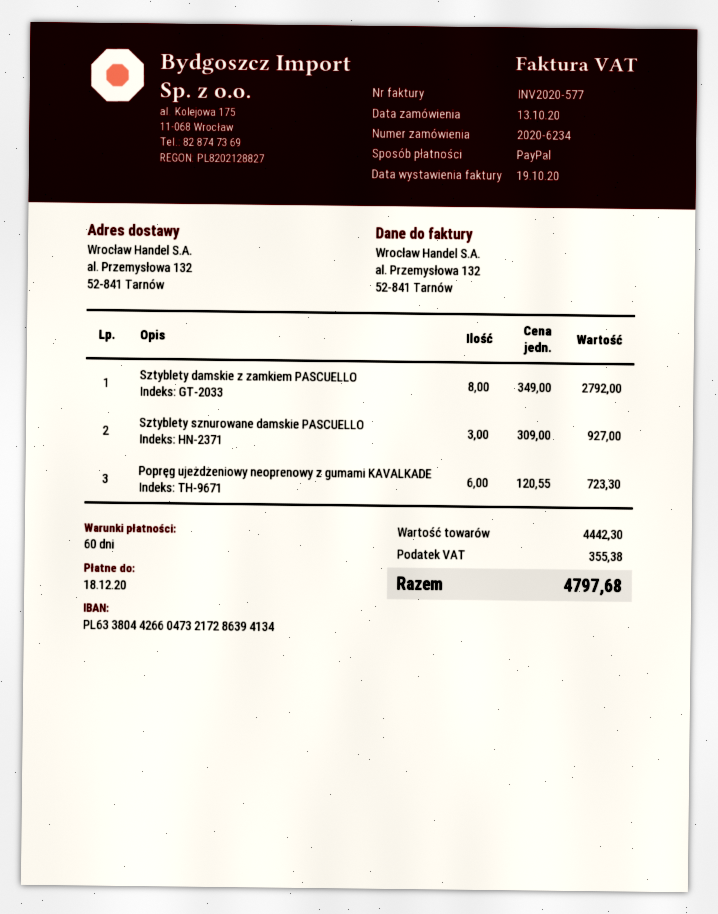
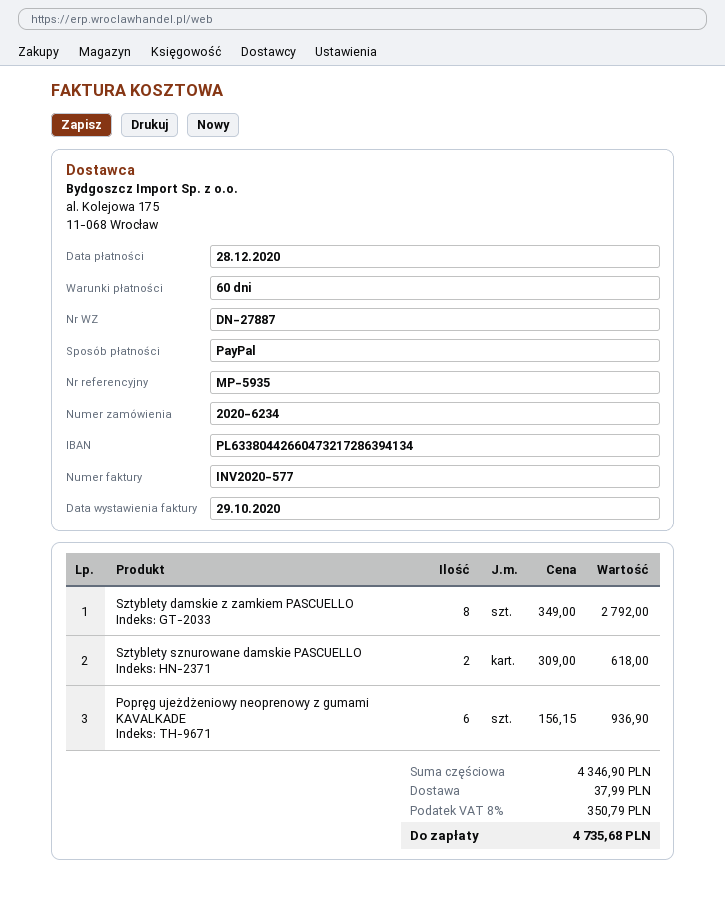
invoice date: 2020-10-19 -> 2020-10-29
due date: 2020-12-18 -> 2020-12-28
Sztyblety sznurowane damskie PASCUELLO: 3 x 309.00 = 927.00 -> 2 x 309.00 = 618.00
Popręg ujeżdżeniowy neoprenowy z gumami KAVALKADE: 6 x 120.55 = 723.30 -> 6 x 156.15 = 936.90
subtotal: 4442.30 -> 4346.90
shipping: none -> 37.99
tax: 355.38 -> 350.79
total: 4797.68 -> 4735.68

